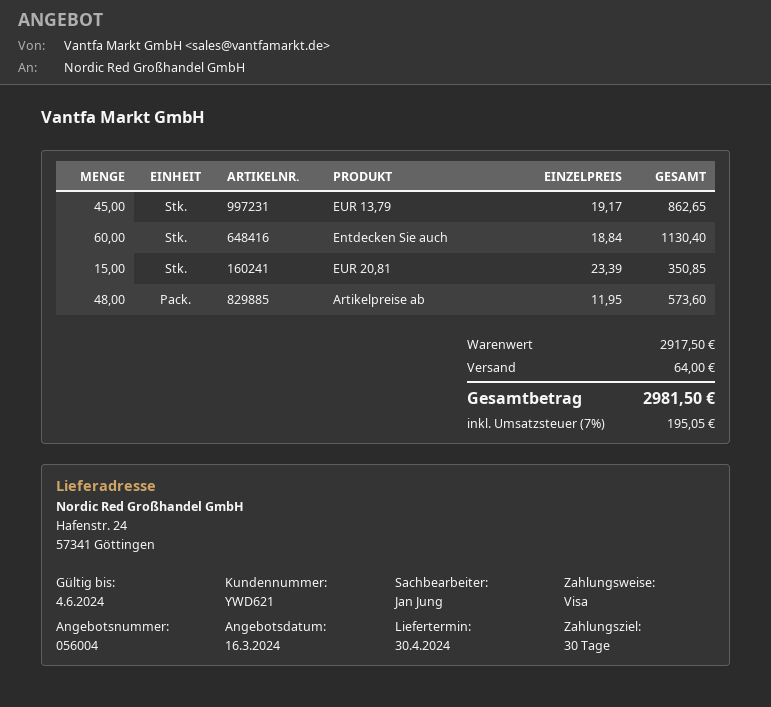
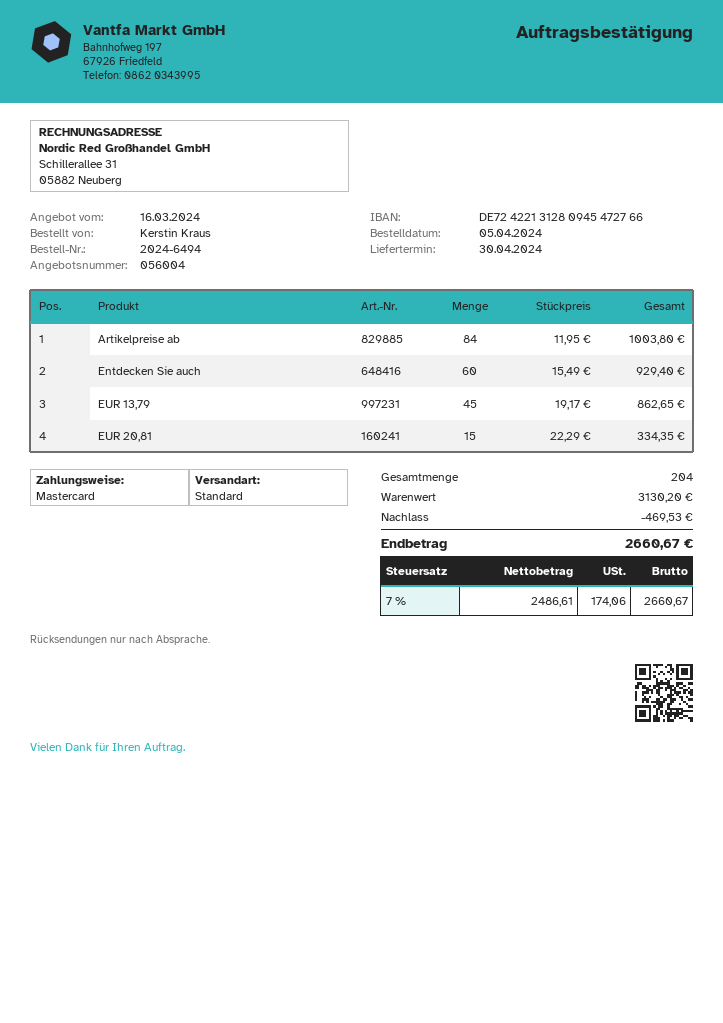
payment method: Visa -> Mastercard
Entdecken Sie auch: 60 x 18.84 = 1130.40 -> 60 x 15.49 = 929.40
EUR 20,81: 15 x 23.39 = 350.85 -> 15 x 22.29 = 334.35
Artikelpreise ab: 48 x 11.95 = 573.60 -> 84 x 11.95 = 1003.80
subtotal: 2917.50 -> 3130.20
discount: none -> 469.53
shipping: 64.00 -> none
tax: 7% = 195.05 -> 7% = 174.06
total: 2981.50 -> 2660.67

